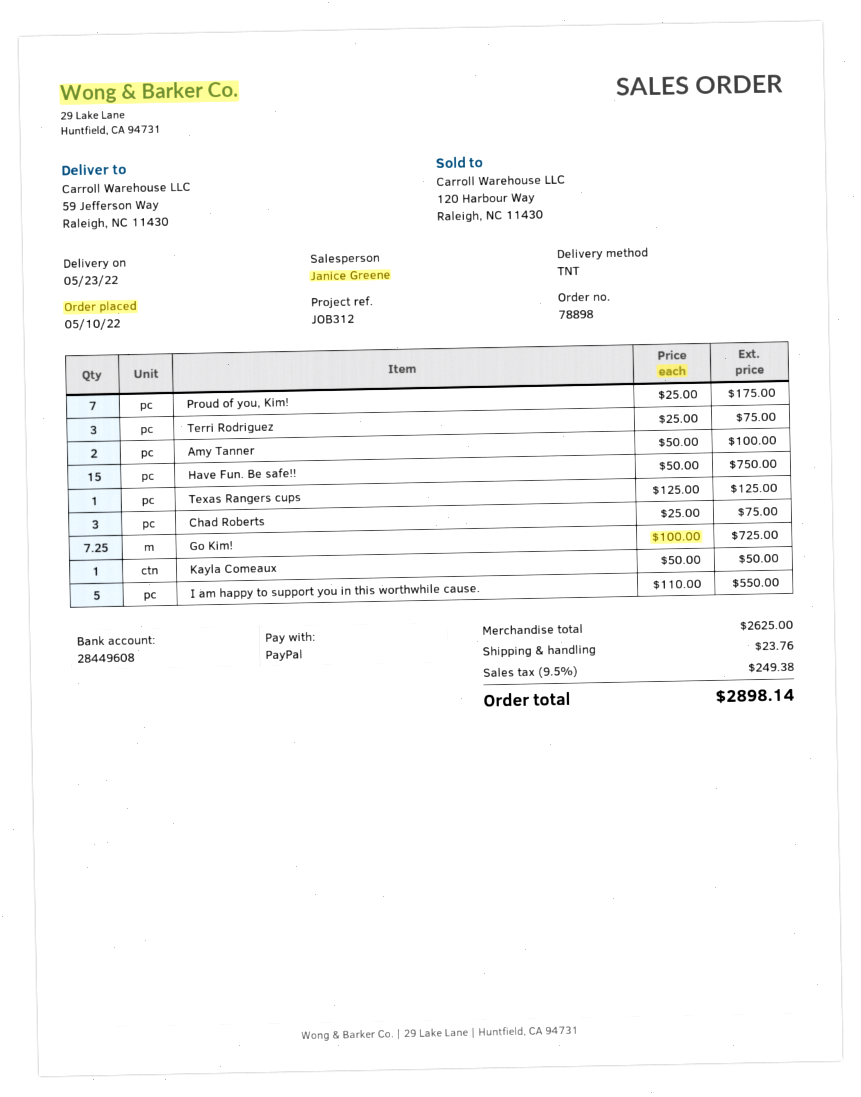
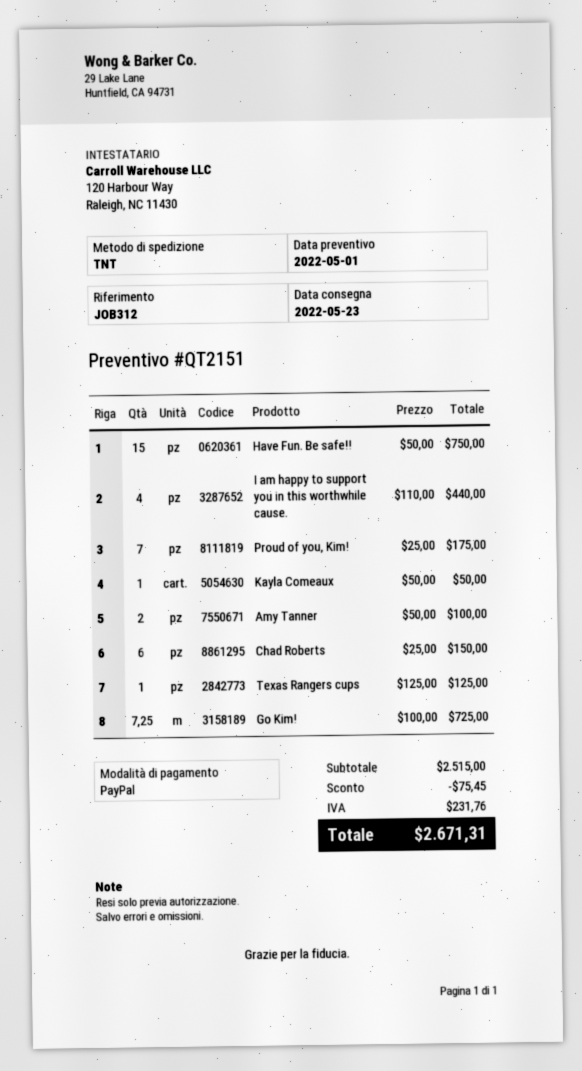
Terri Rodriguez: 3 x 25.00 = 75.00 -> none
Chad Roberts: 3 x 25.00 = 75.00 -> 6 x 25.00 = 150.00
I am happy to support you in this worthwhile cause.: 5 x 110.00 = 550.00 -> 4 x 110.00 = 440.00
subtotal: 2625.00 -> 2515.00
discount: none -> 75.45
shipping: 23.76 -> none
tax: 249.38 -> 231.76
total: 2898.14 -> 2671.31

